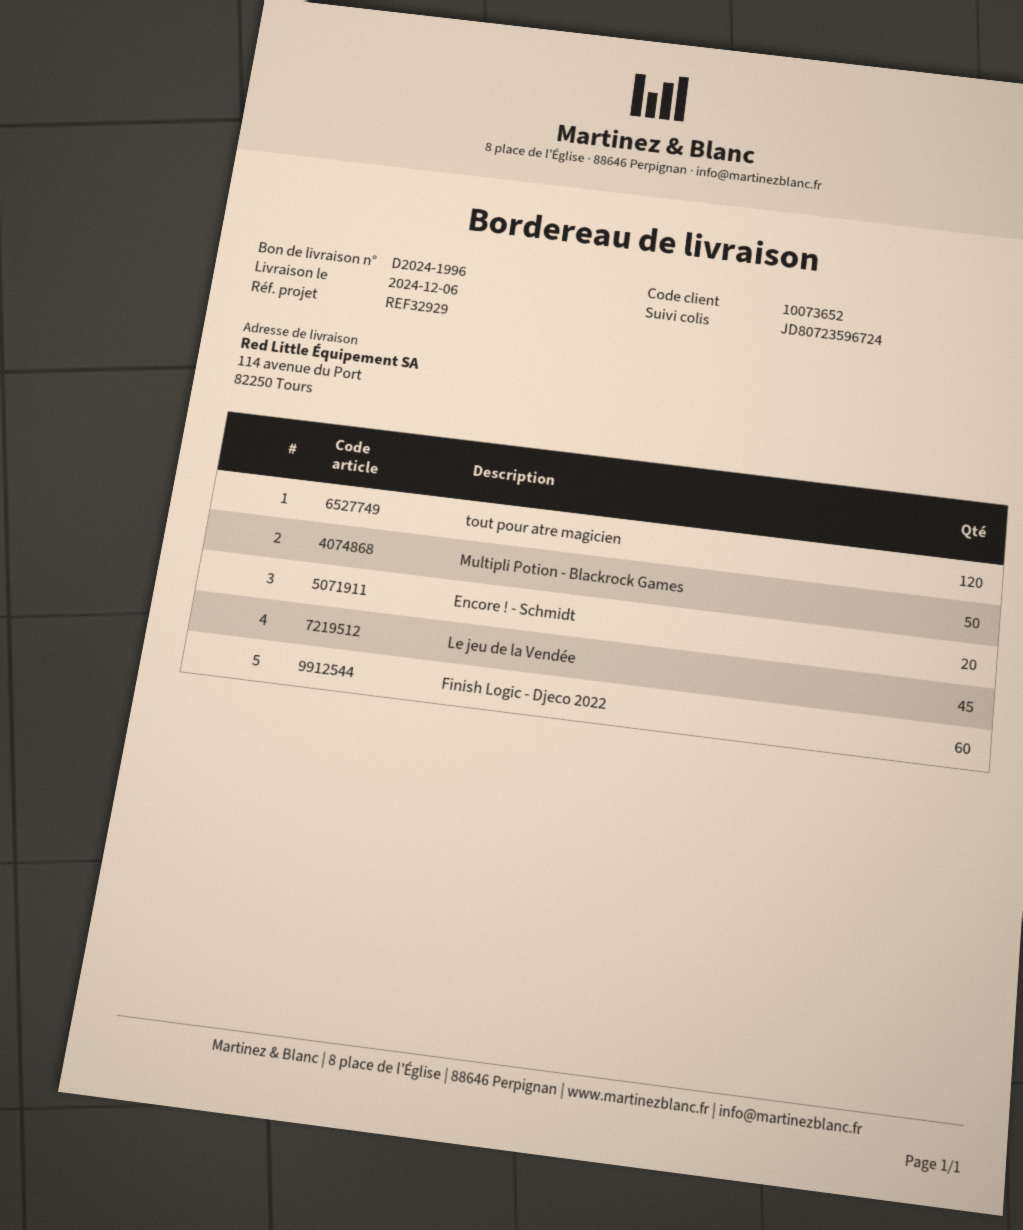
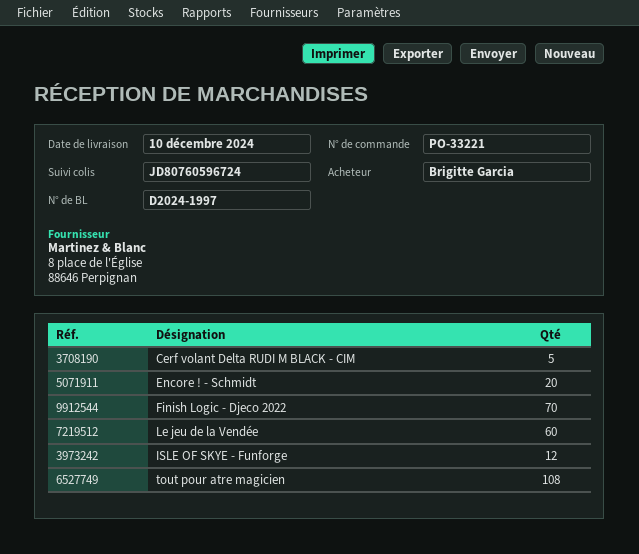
delivery note number: D2024-1996 -> D2024-1997
delivery date: 2024-12-06 -> 2024-12-10
tracking number: JD80723596724 -> JD80760596724
tout pour atre magicien: 120 -> 108
Multipli Potion - Blackrock Games: 50 -> none
Le jeu de la Vendée: 45 -> 60
Finish Logic - Djeco 2022: 60 -> 70
Cerf volant Delta RUDI M BLACK - CIM: none -> 5
ISLE OF SKYE - Funforge: none -> 12

